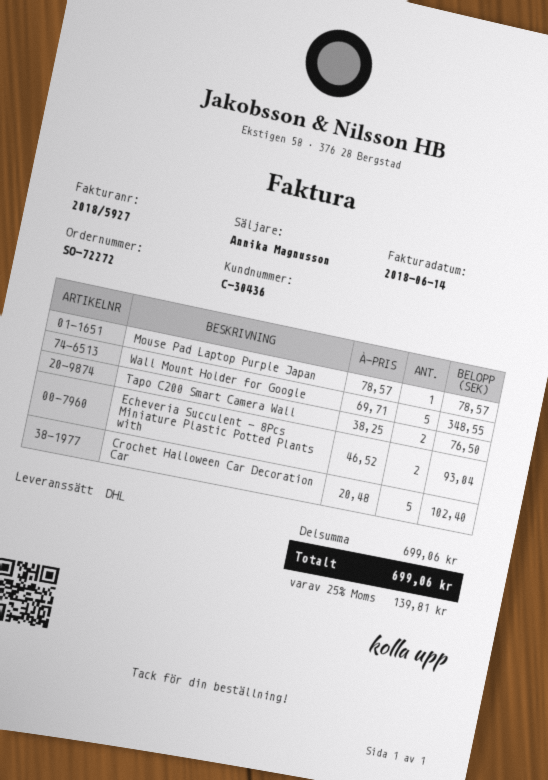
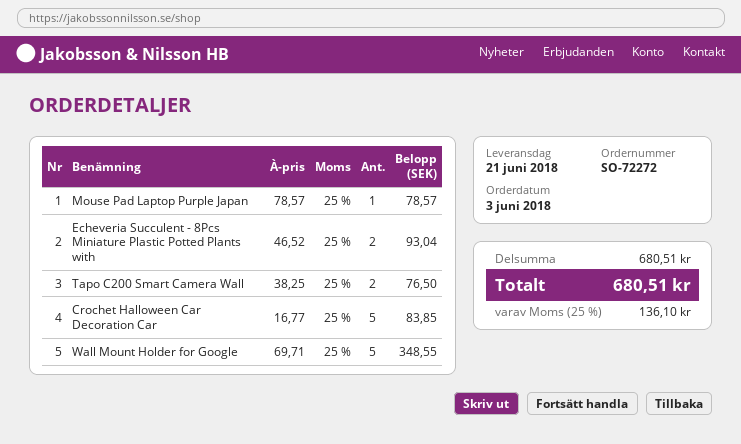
Crochet Halloween Car Decoration Car: 5 x 20.48 = 102.40 -> 5 x 16.77 = 83.85
subtotal: 699.06 -> 680.51
tax: 25% = 139.81 -> 25% = 136.10
total: 699.06 -> 680.51

